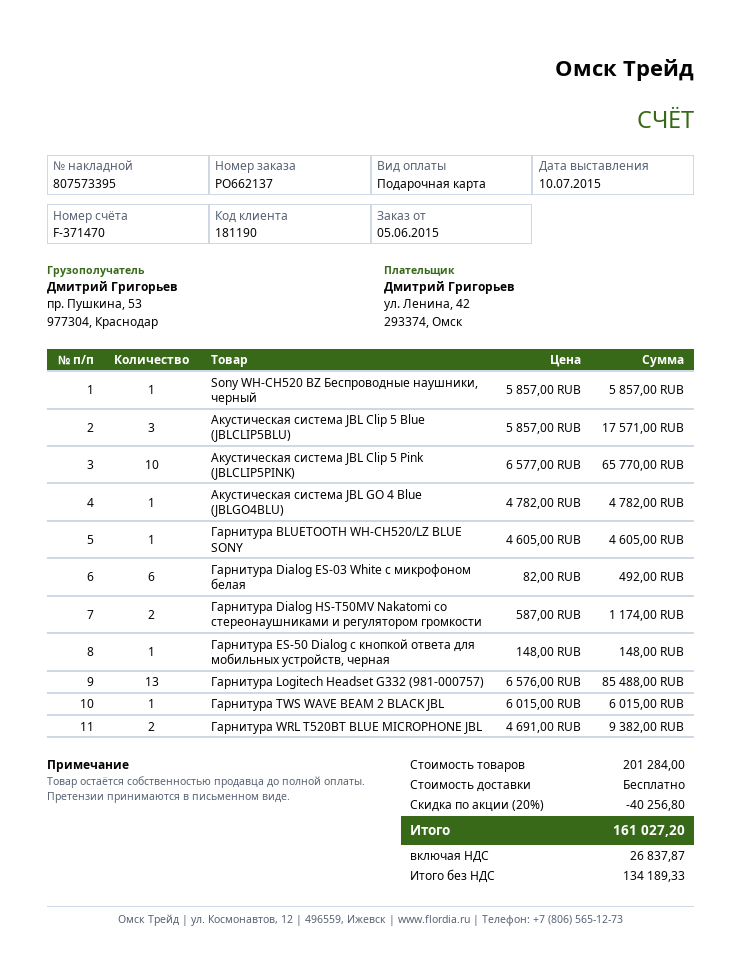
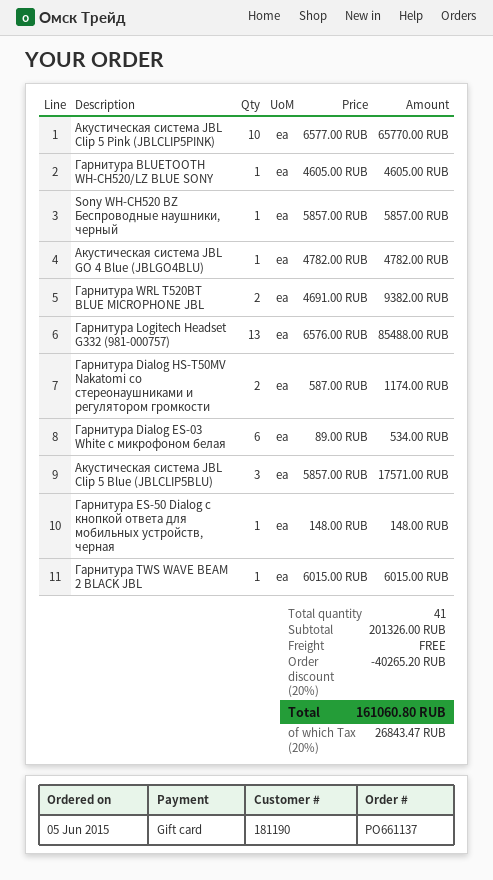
order number: PO662137 -> PO661137
Гарнитура Dialog ES-03 White с микрофоном белая: 6 x 82.00 = 492.00 -> 6 x 89.00 = 534.00
subtotal: 201284.00 -> 201326.00
discount: 20% = 40256.80 -> 20% = 40265.20
tax: 26837.87 -> 26843.47
total: 161027.20 -> 161060.80

